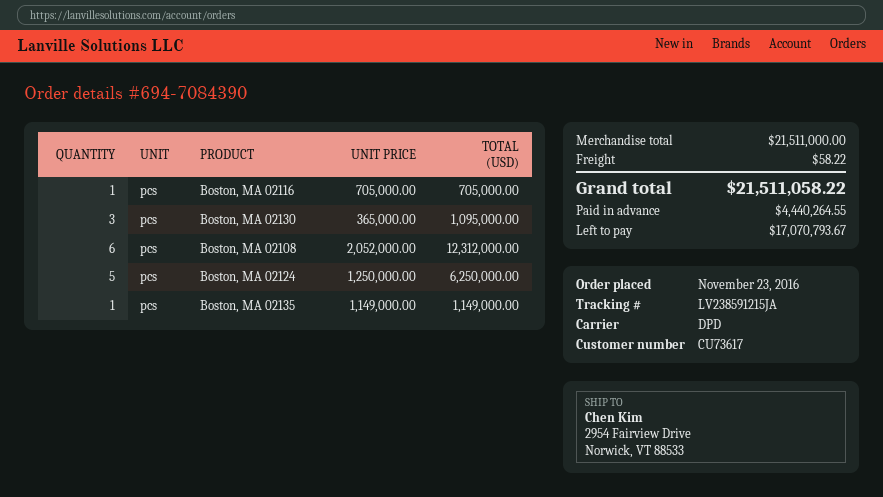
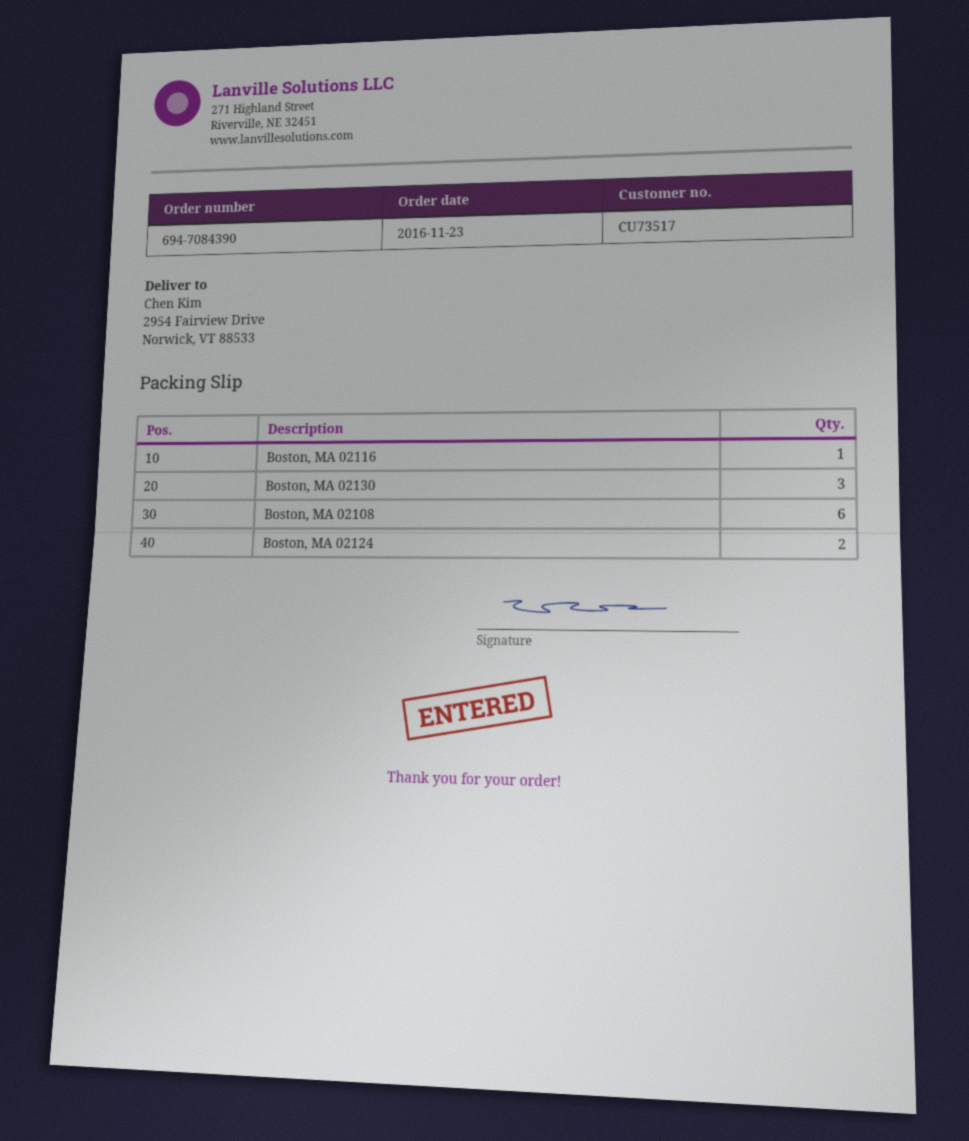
customer number: CU73617 -> CU73517
Boston, MA 02124: 5 -> 2
Boston, MA 02135: 1 -> none

